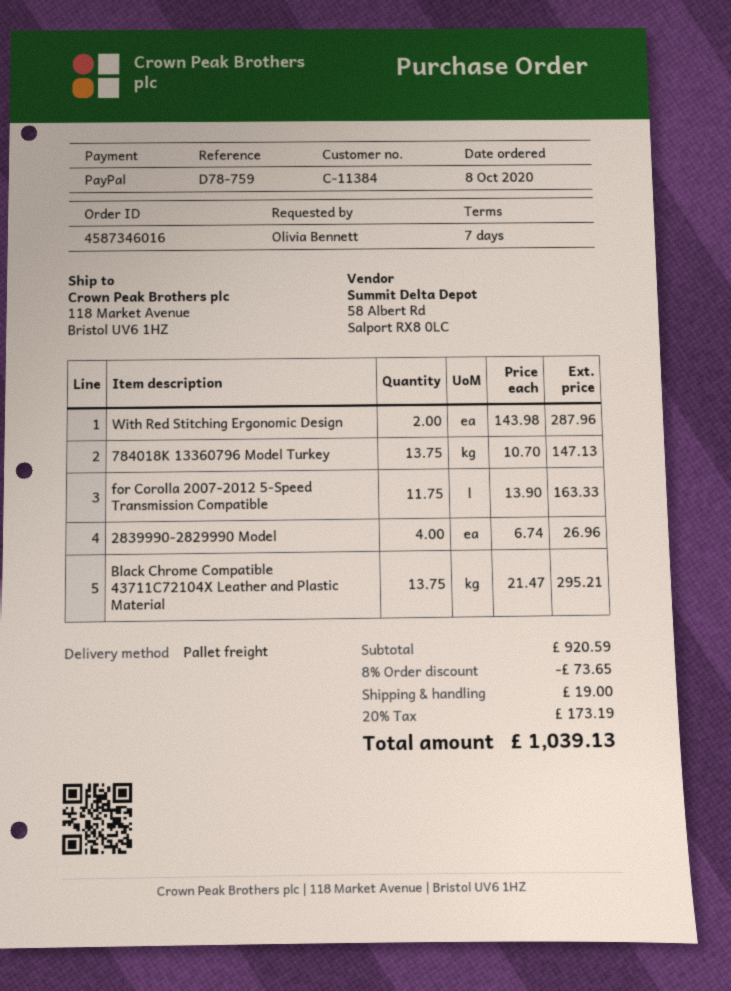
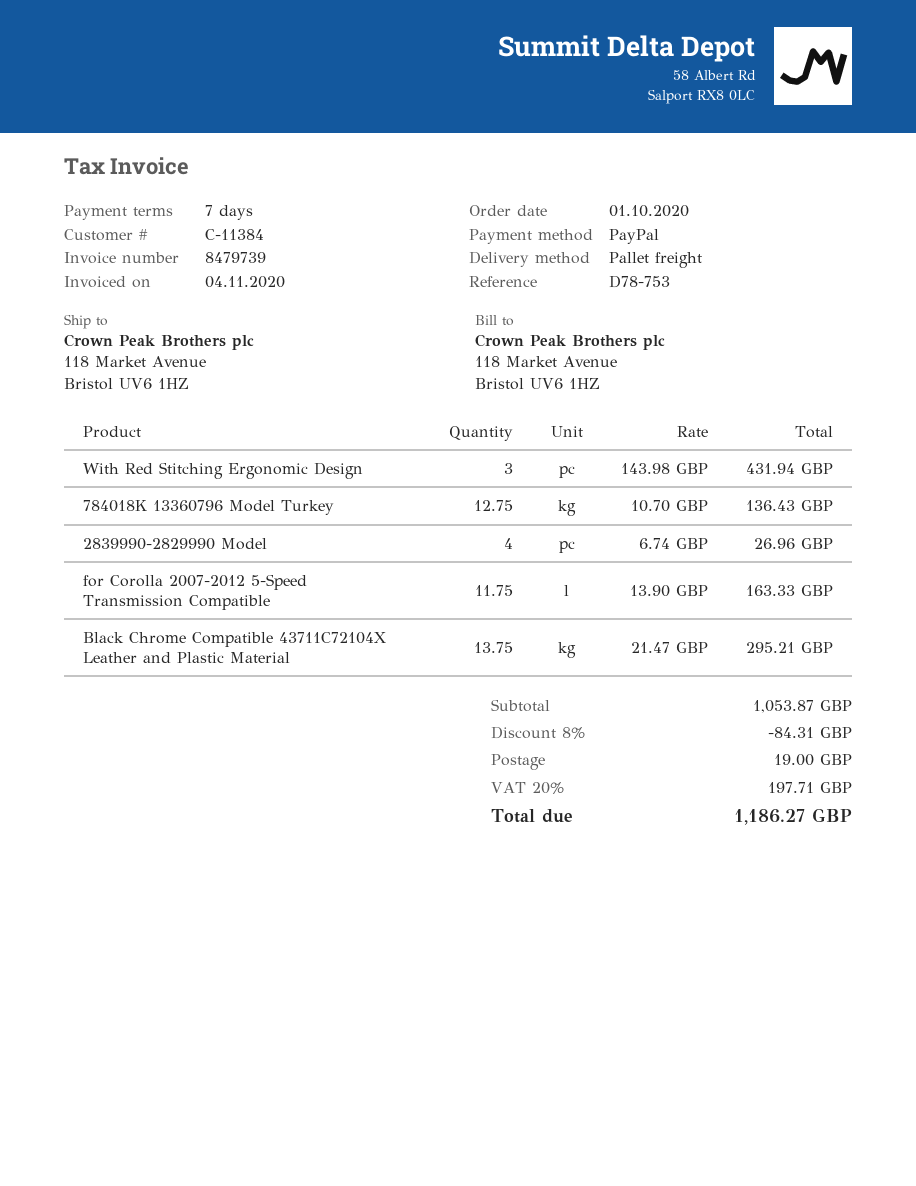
order date: 2020-10-08 -> 2020-10-01
reference: D78-759 -> D78-753
With Red Stitching Ergonomic Design: 2 x 143.98 = 287.96 -> 3 x 143.98 = 431.94
784018K 13360796 Model Turkey: 13.75 x 10.70 = 147.13 -> 12.75 x 10.70 = 136.43
subtotal: 920.59 -> 1053.87
discount: 8% = 73.65 -> 8% = 84.31
tax: 20% = 173.19 -> 20% = 197.71
total: 1039.13 -> 1186.27

